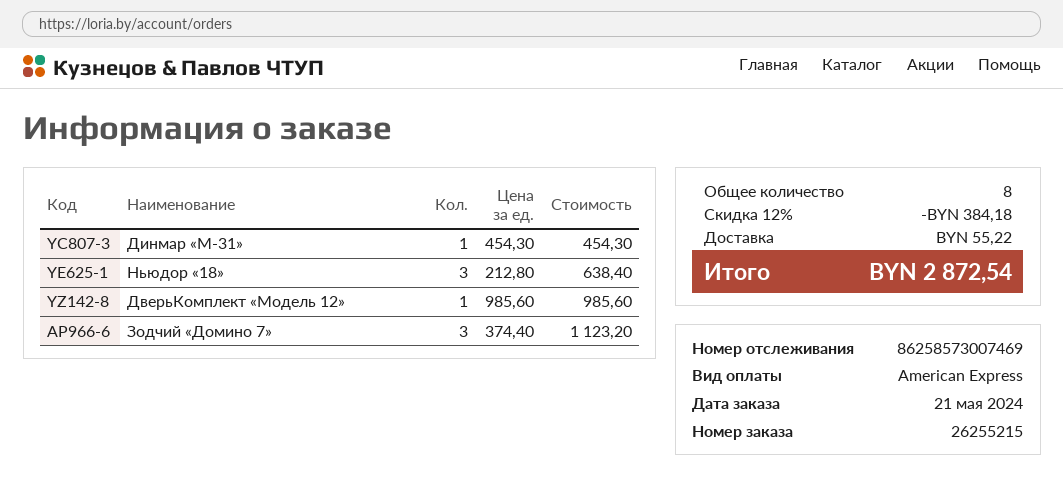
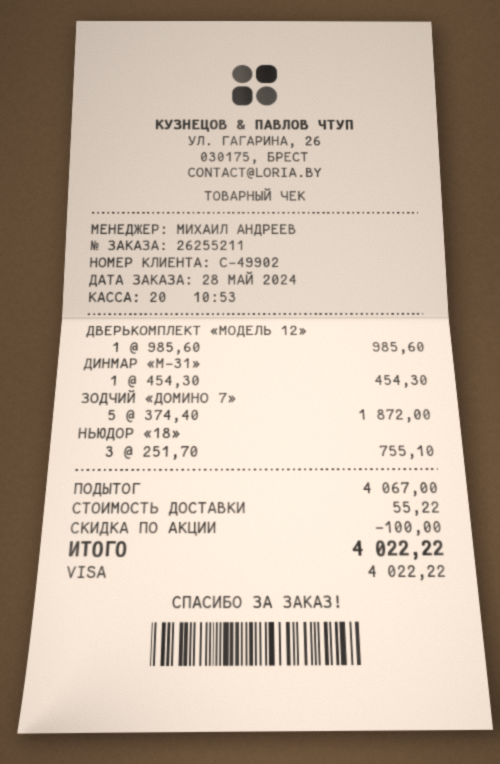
order number: 26255215 -> 26255211
order date: 2024-05-21 -> 2024-05-28
payment method: American Express -> Visa
Ньюдор «18»: 3 x 212.80 = 638.40 -> 3 x 251.70 = 755.10
Зодчий «Домино 7»: 3 x 374.40 = 1123.20 -> 5 x 374.40 = 1872.00
discount: 384.18 -> 100.00
total: 2872.54 -> 4022.22

